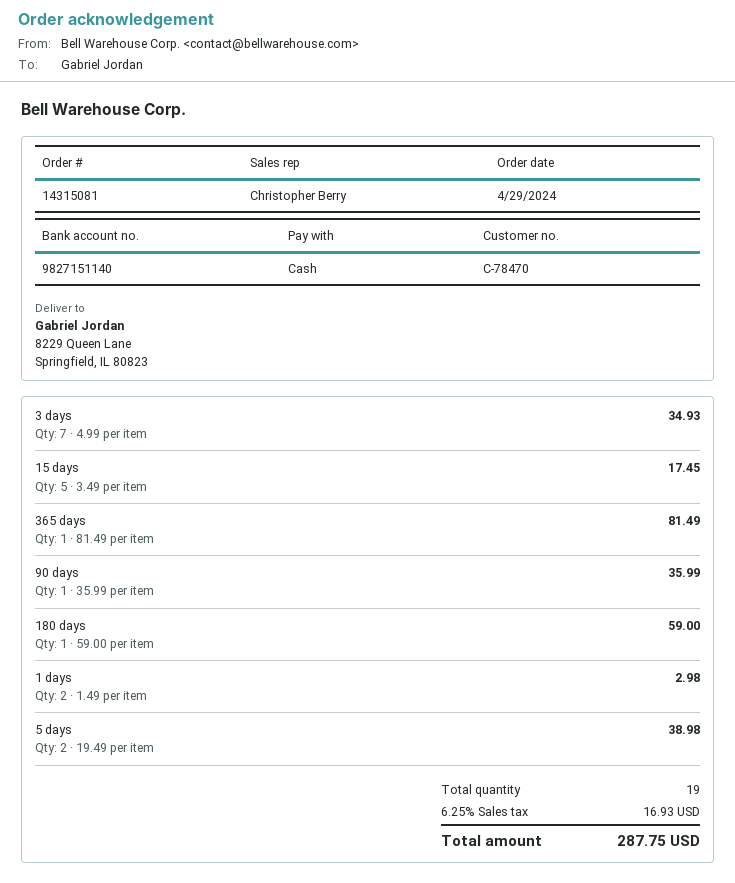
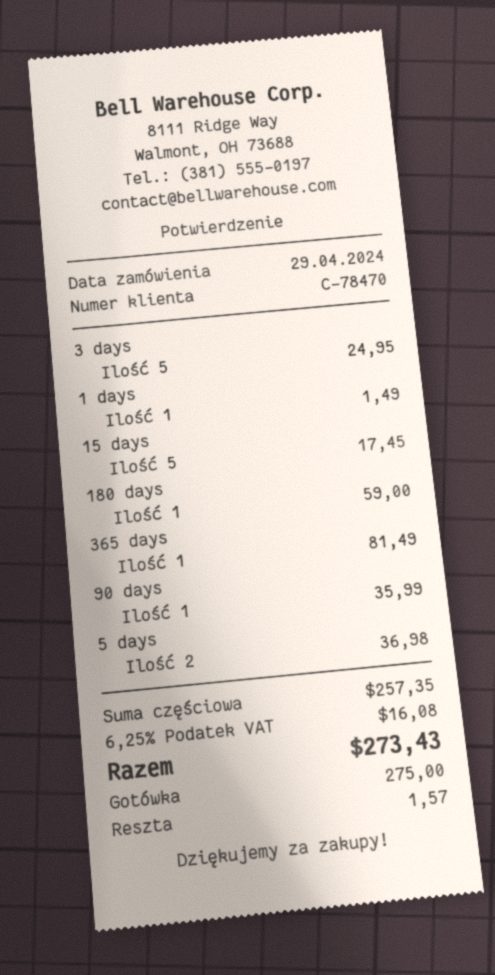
3 days: 7 for 34.93 -> 5 for 24.95
1 days: 2 for 2.98 -> 1 for 1.49
5 days: 2 for 38.98 -> 2 for 36.98
tax: 6.25% = 16.93 -> 6.25% = 16.08
total: 287.75 -> 273.43

